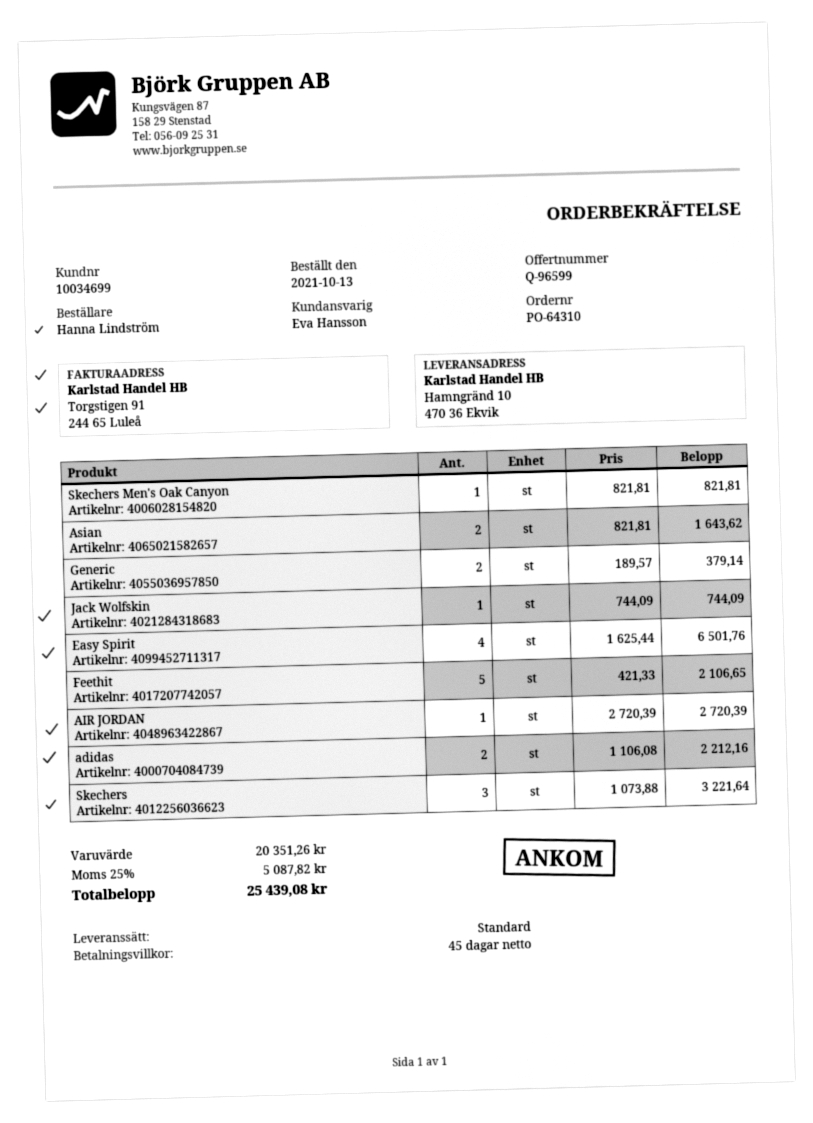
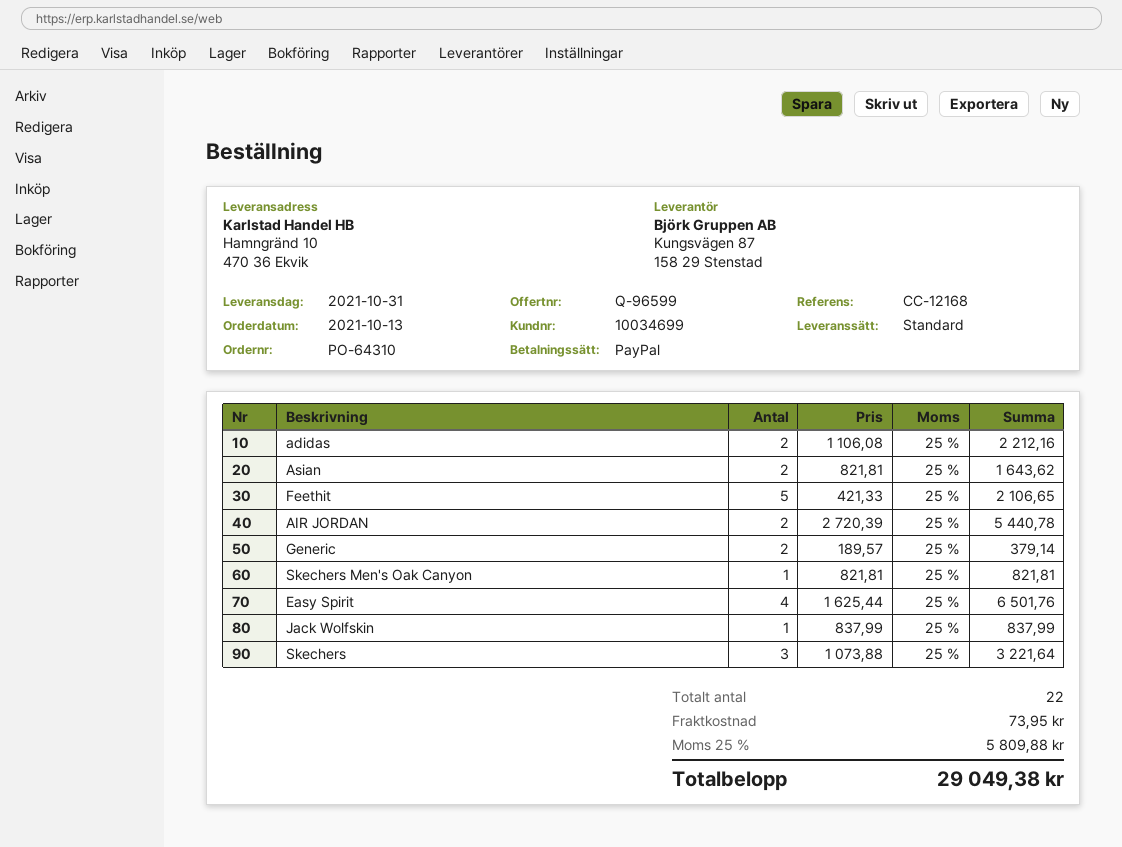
Jack Wolfskin: 1 x 744.09 = 744.09 -> 1 x 837.99 = 837.99
AIR JORDAN: 1 x 2720.39 = 2720.39 -> 2 x 2720.39 = 5440.78
shipping: none -> 73.95
tax: 25% = 5087.82 -> 25% = 5809.88
total: 25439.08 -> 29049.38

